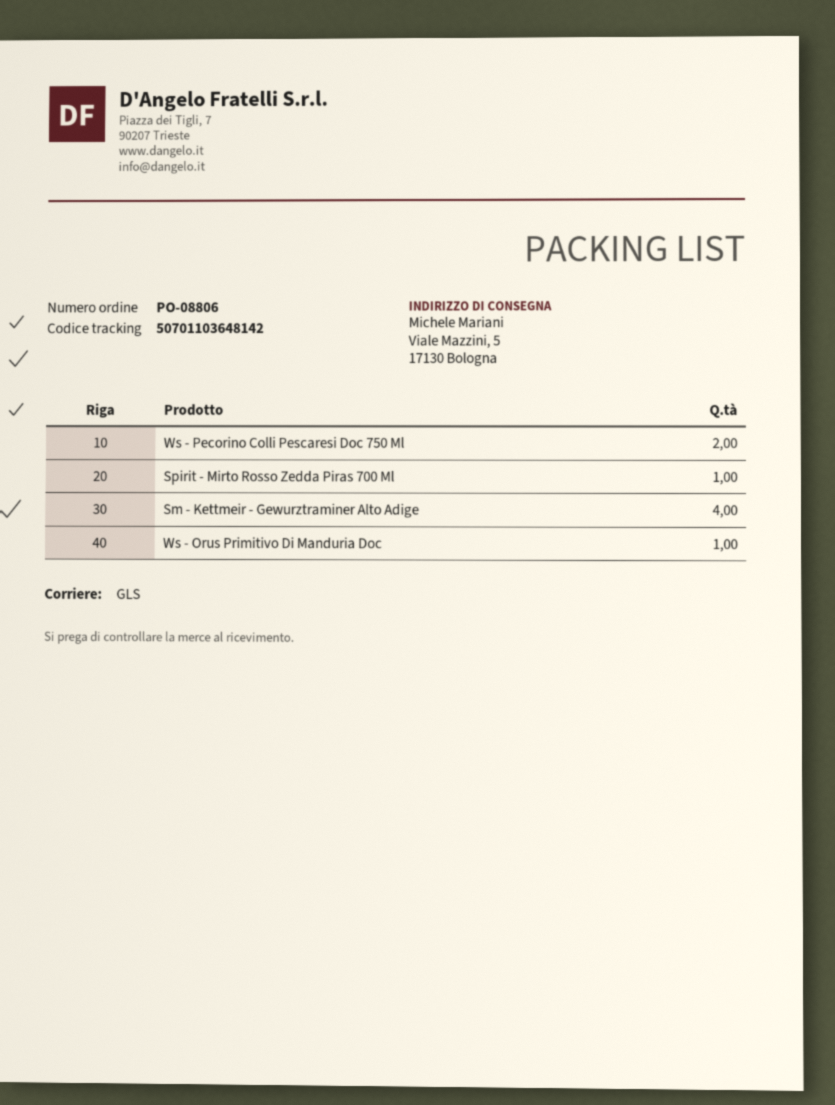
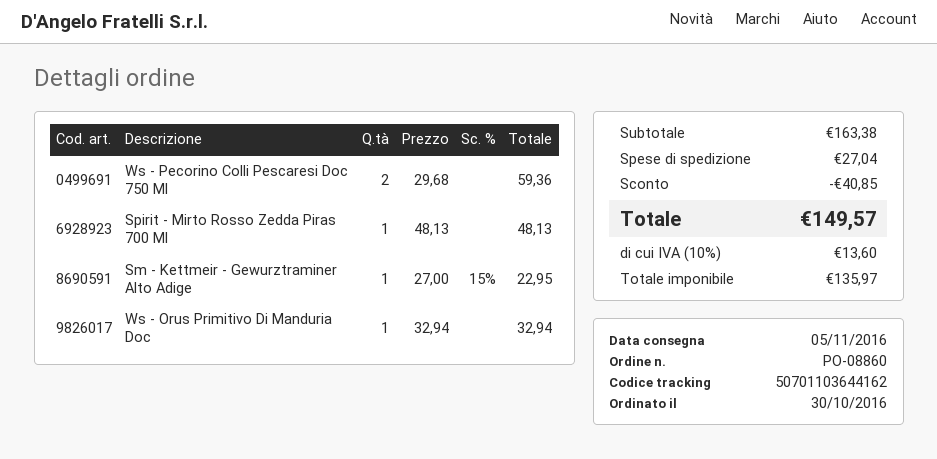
order number: PO-08806 -> PO-08860
tracking number: 50701103648142 -> 50701103644162
Sm - Kettmeir - Gewurztraminer Alto Adige: 4 -> 1

